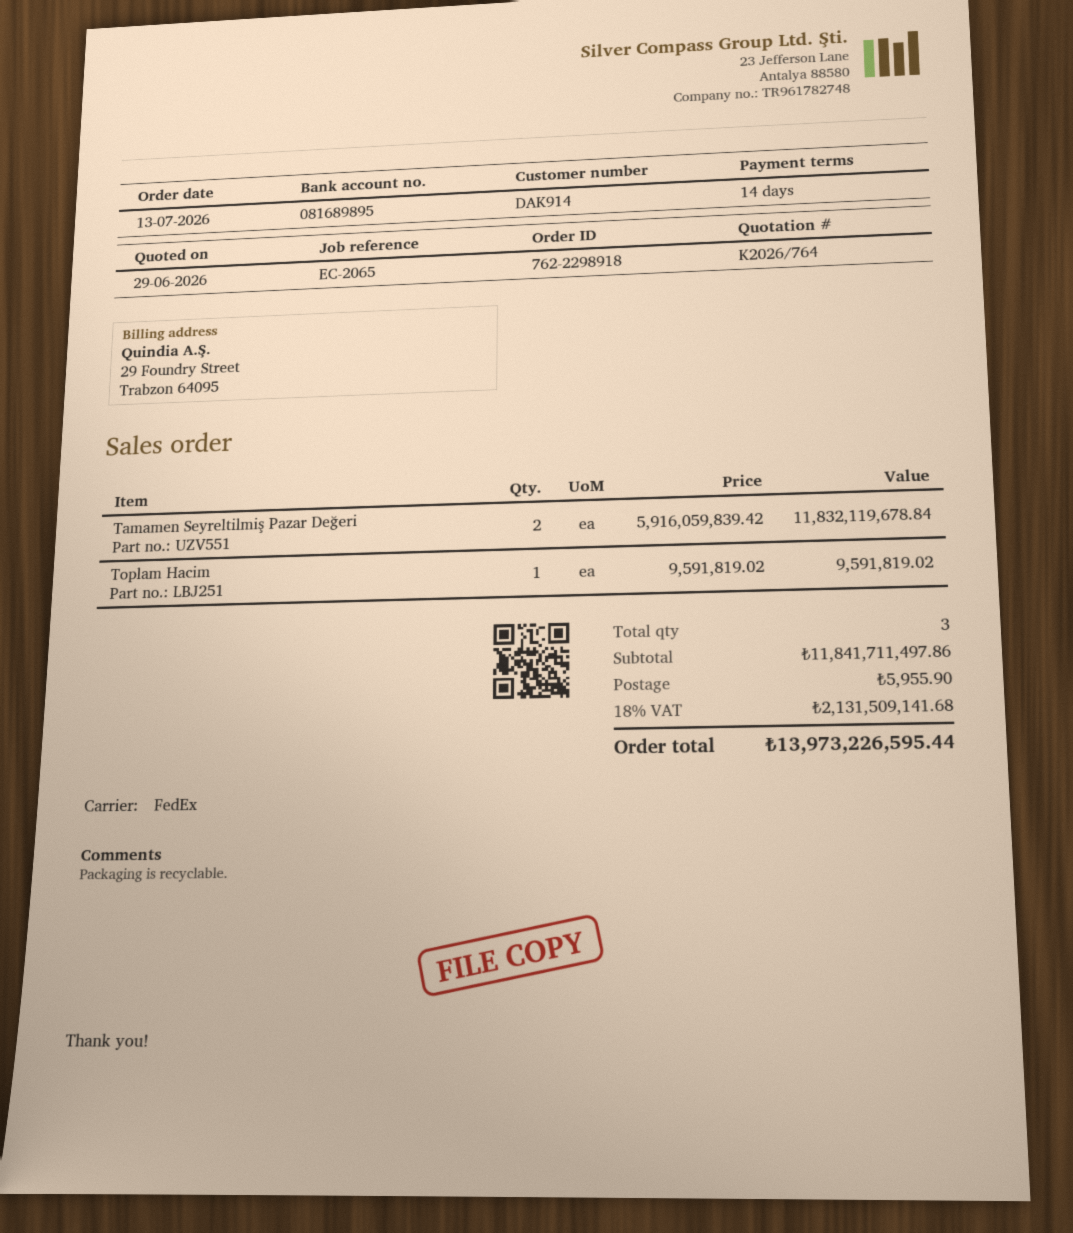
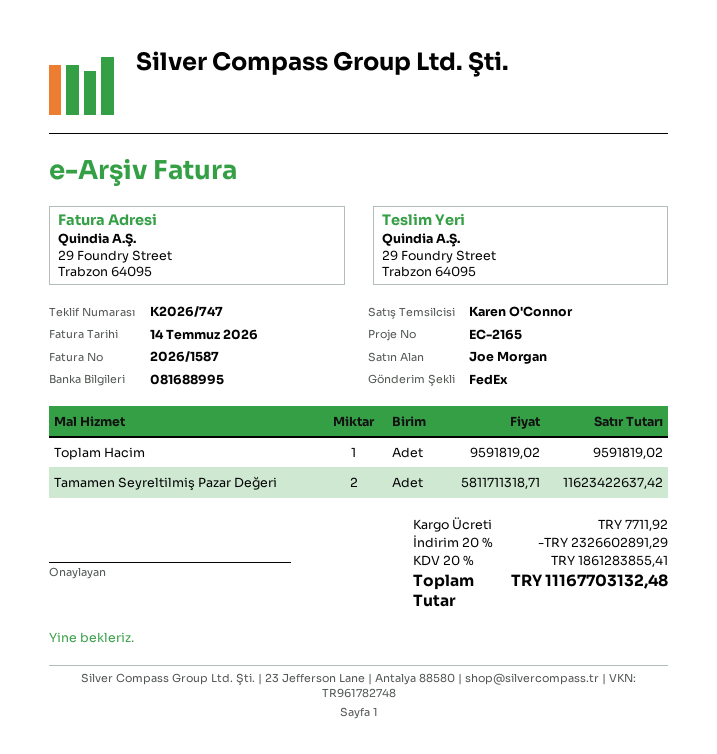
quote number: K2026/764 -> K2026/747
reference: EC-2065 -> EC-2165
bank account: 081689895 -> 081688995
Tamamen Seyreltilmiş Pazar Değeri: 2 x 5916059839.42 = 11832119678.84 -> 2 x 5811711318.71 = 11623422637.42
discount: none -> 20% = 2326602891.29
shipping: 5955.90 -> 7711.92
tax: 18% = 2131509141.68 -> 20% = 1861283855.41
total: 13973226595.44 -> 11167703132.48

